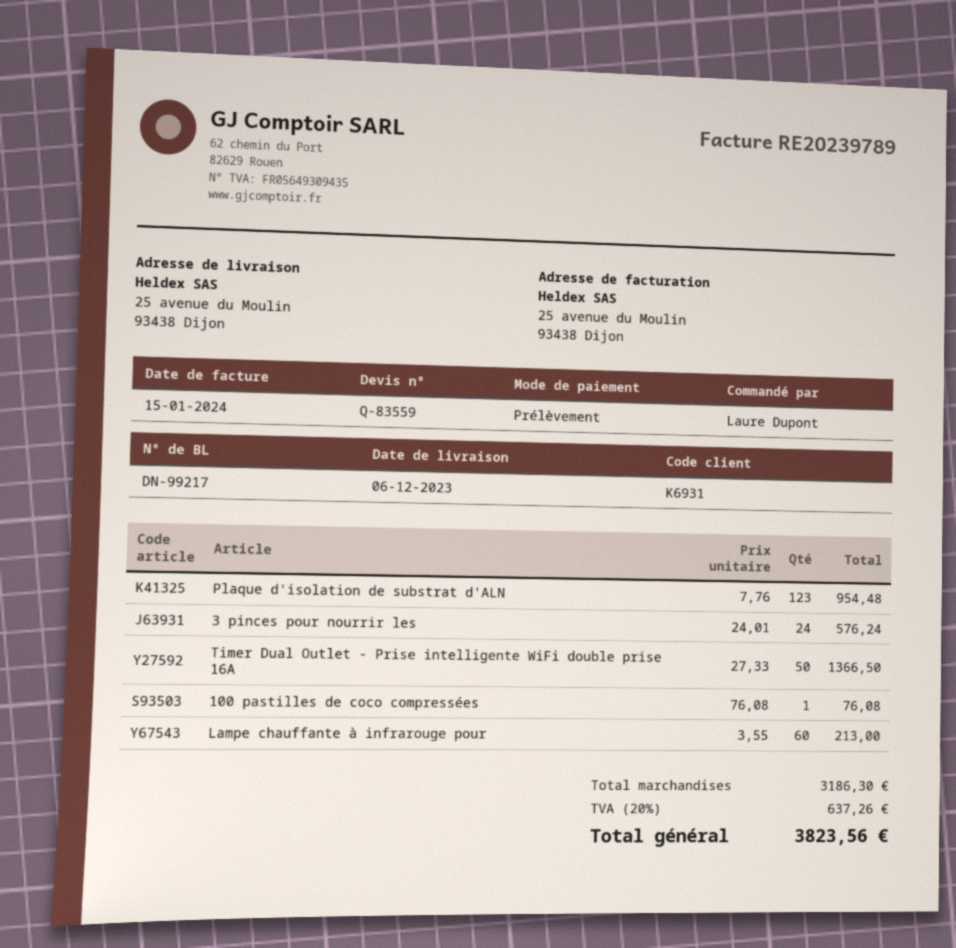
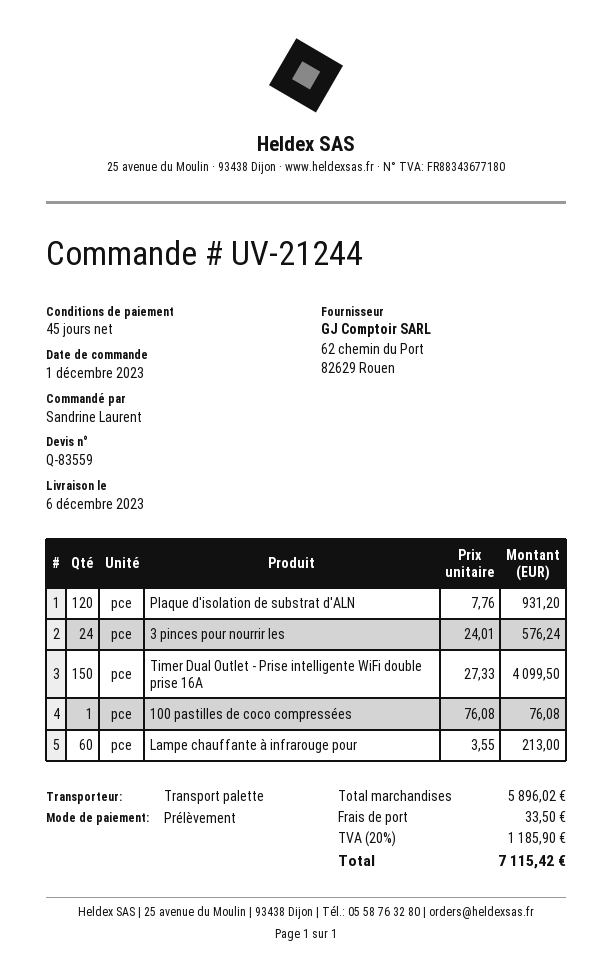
ordered by: Laure Dupont -> Sandrine Laurent
Plaque d'isolation de substrat d'ALN: 123 x 7.76 = 954.48 -> 120 x 7.76 = 931.20
Timer Dual Outlet - Prise intelligente WiFi double prise 16A: 50 x 27.33 = 1366.50 -> 150 x 27.33 = 4099.50
subtotal: 3186.30 -> 5896.02
shipping: none -> 33.50
tax: 20% = 637.26 -> 20% = 1185.90
total: 3823.56 -> 7115.42

